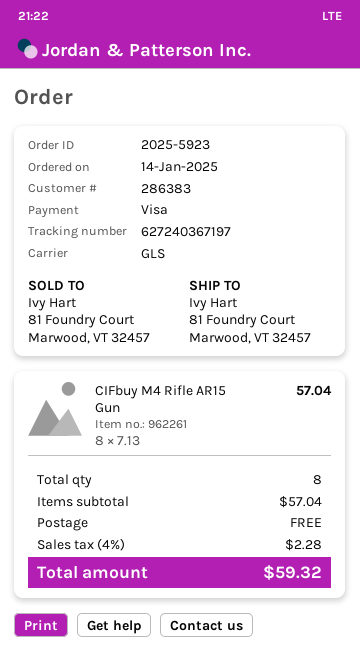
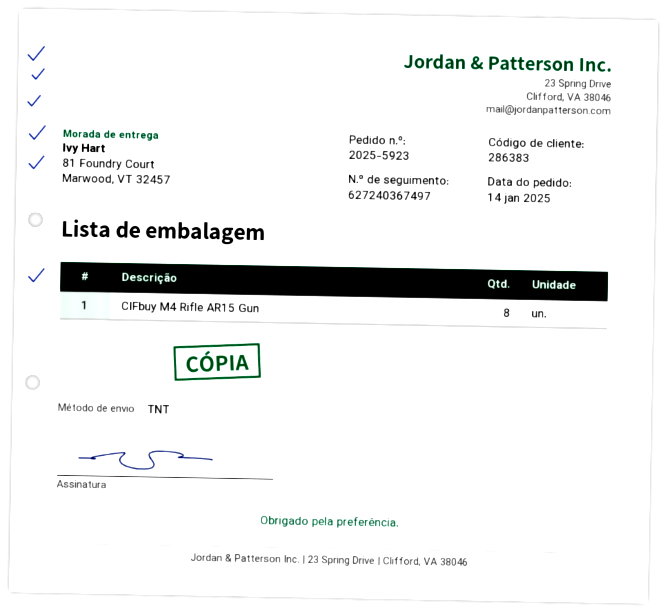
shipping method: GLS -> TNT
tracking number: 627240367197 -> 627240367497

